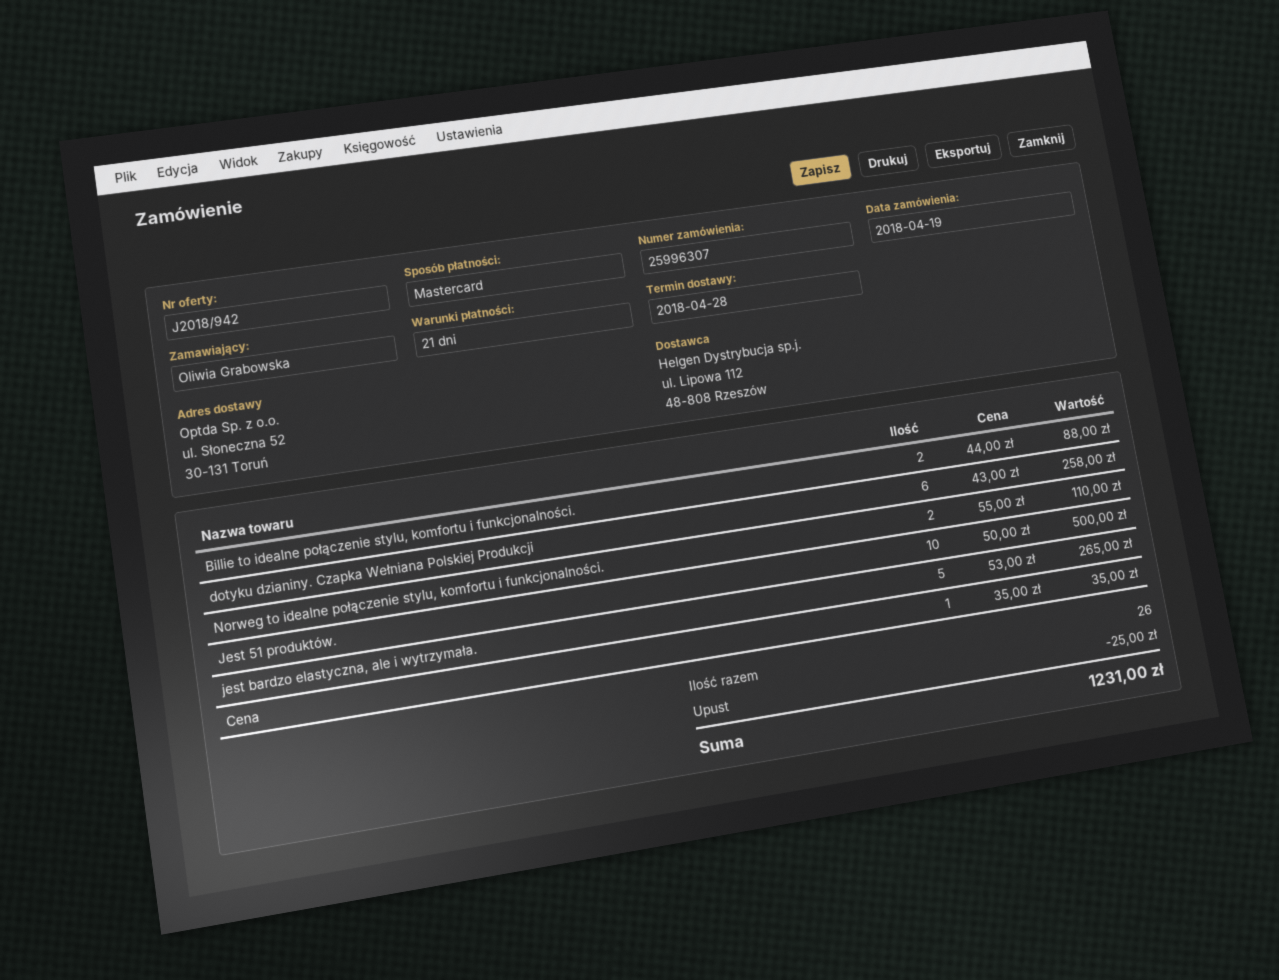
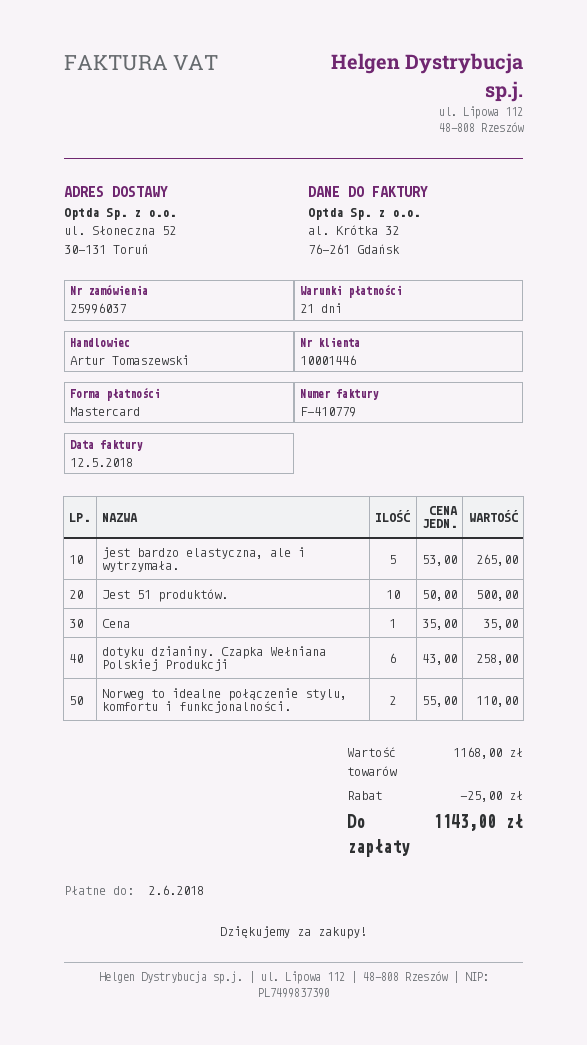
order number: 25996307 -> 25996037
Billie to idealne połączenie stylu, komfortu i funkcjonalności.: 2 x 44.00 = 88.00 -> none
total: 1231.00 -> 1143.00

